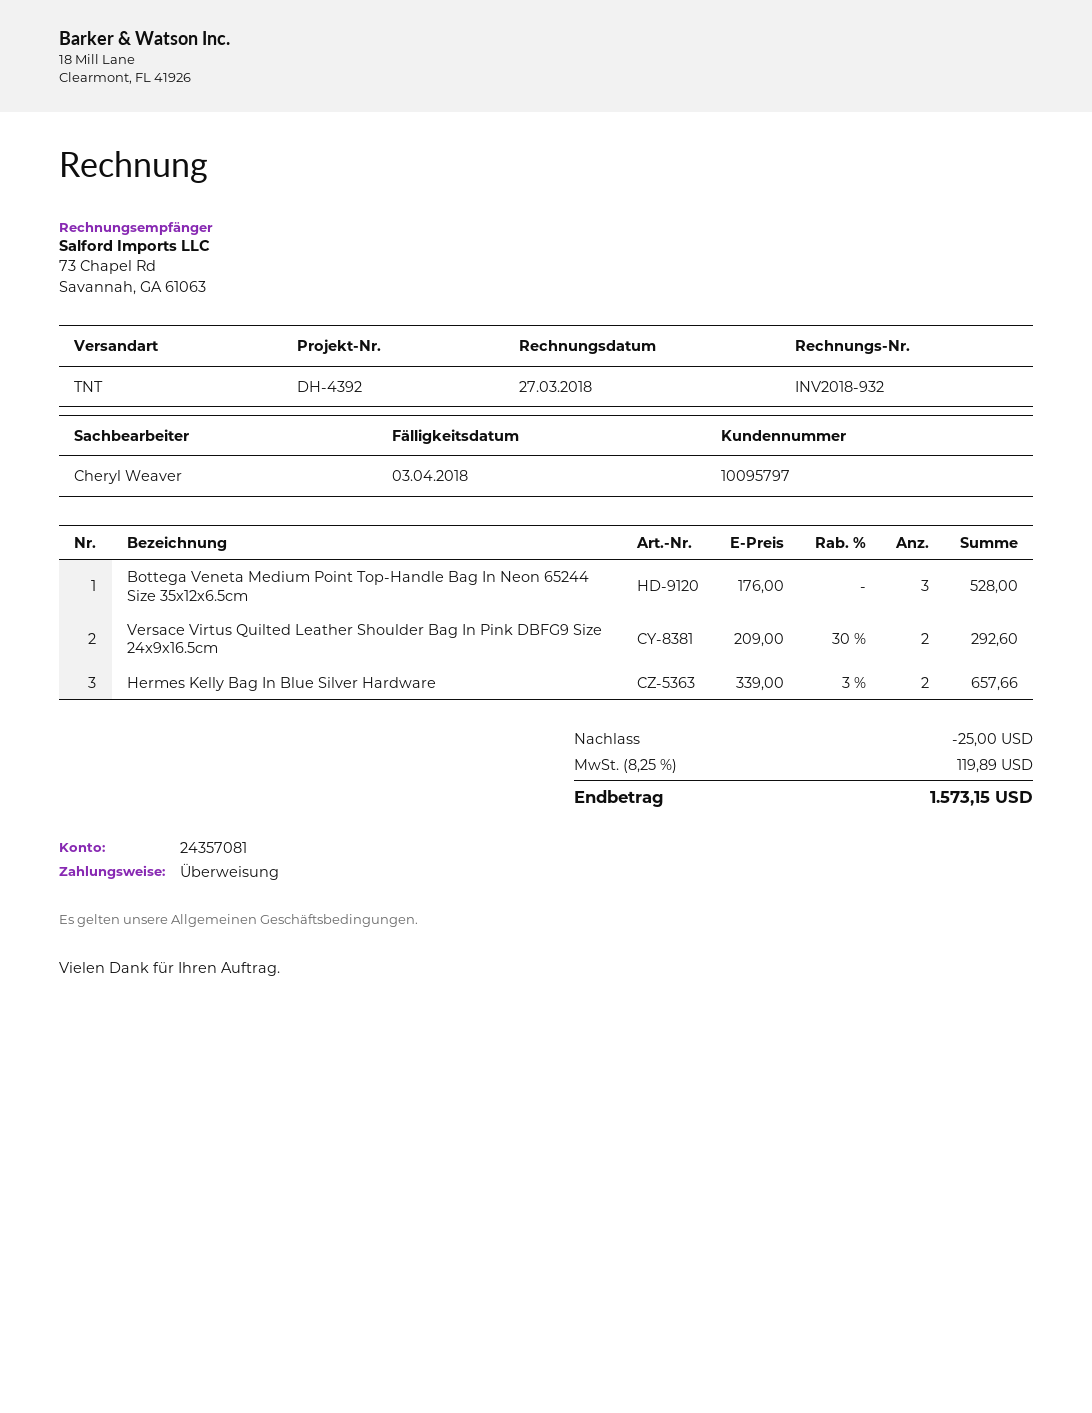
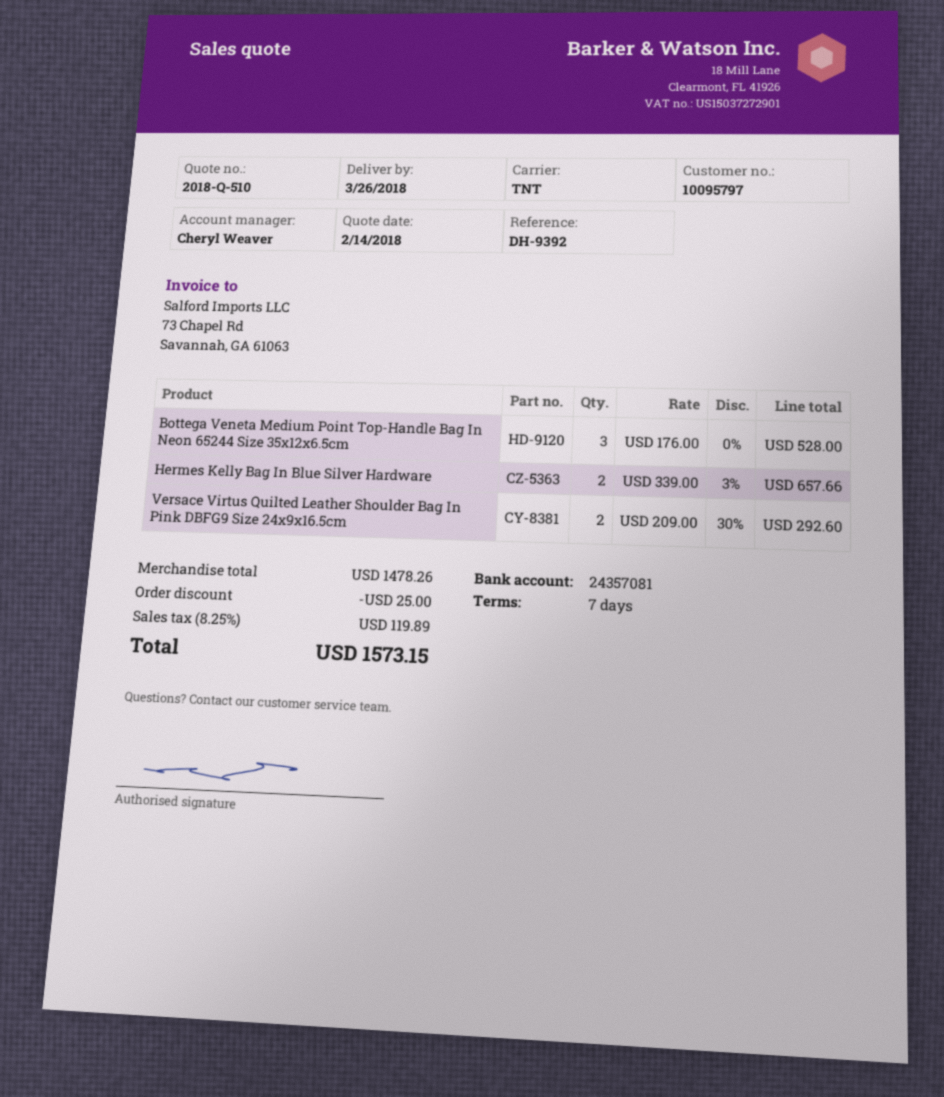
reference: DH-4392 -> DH-9392

